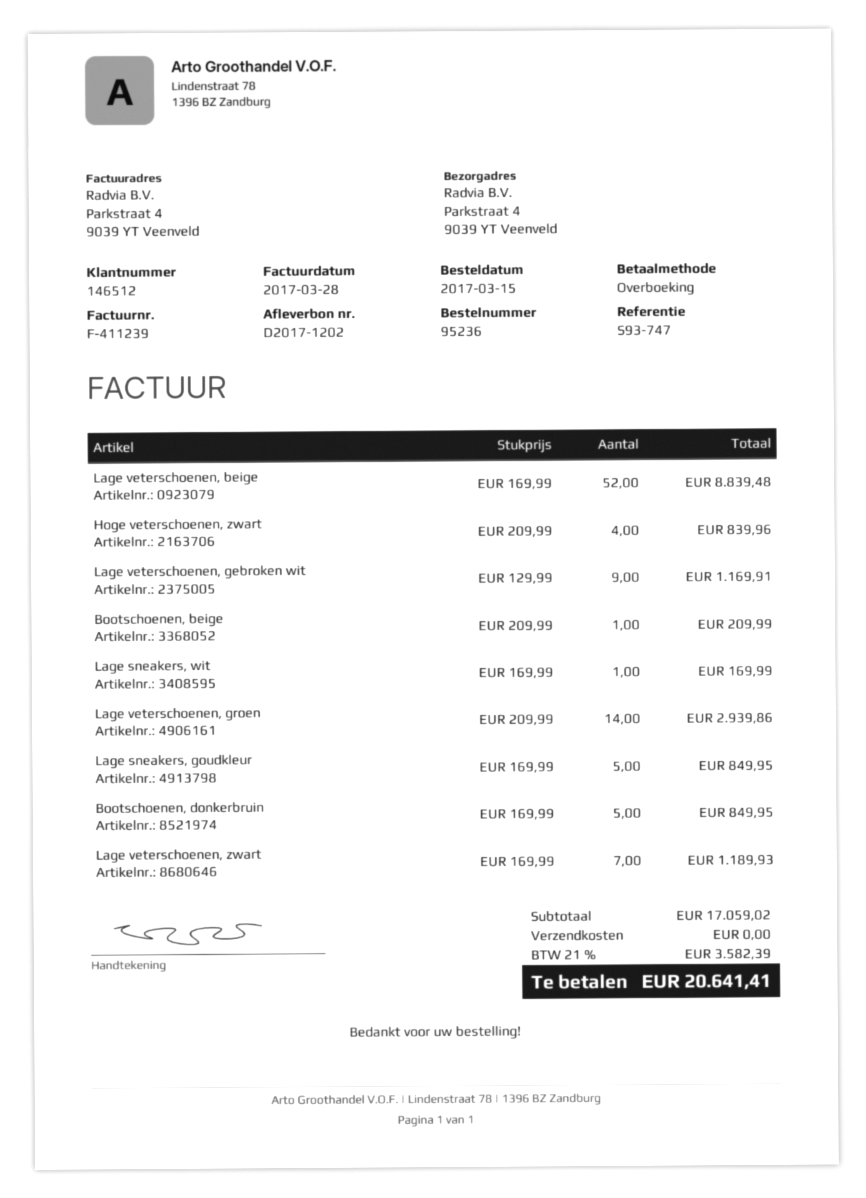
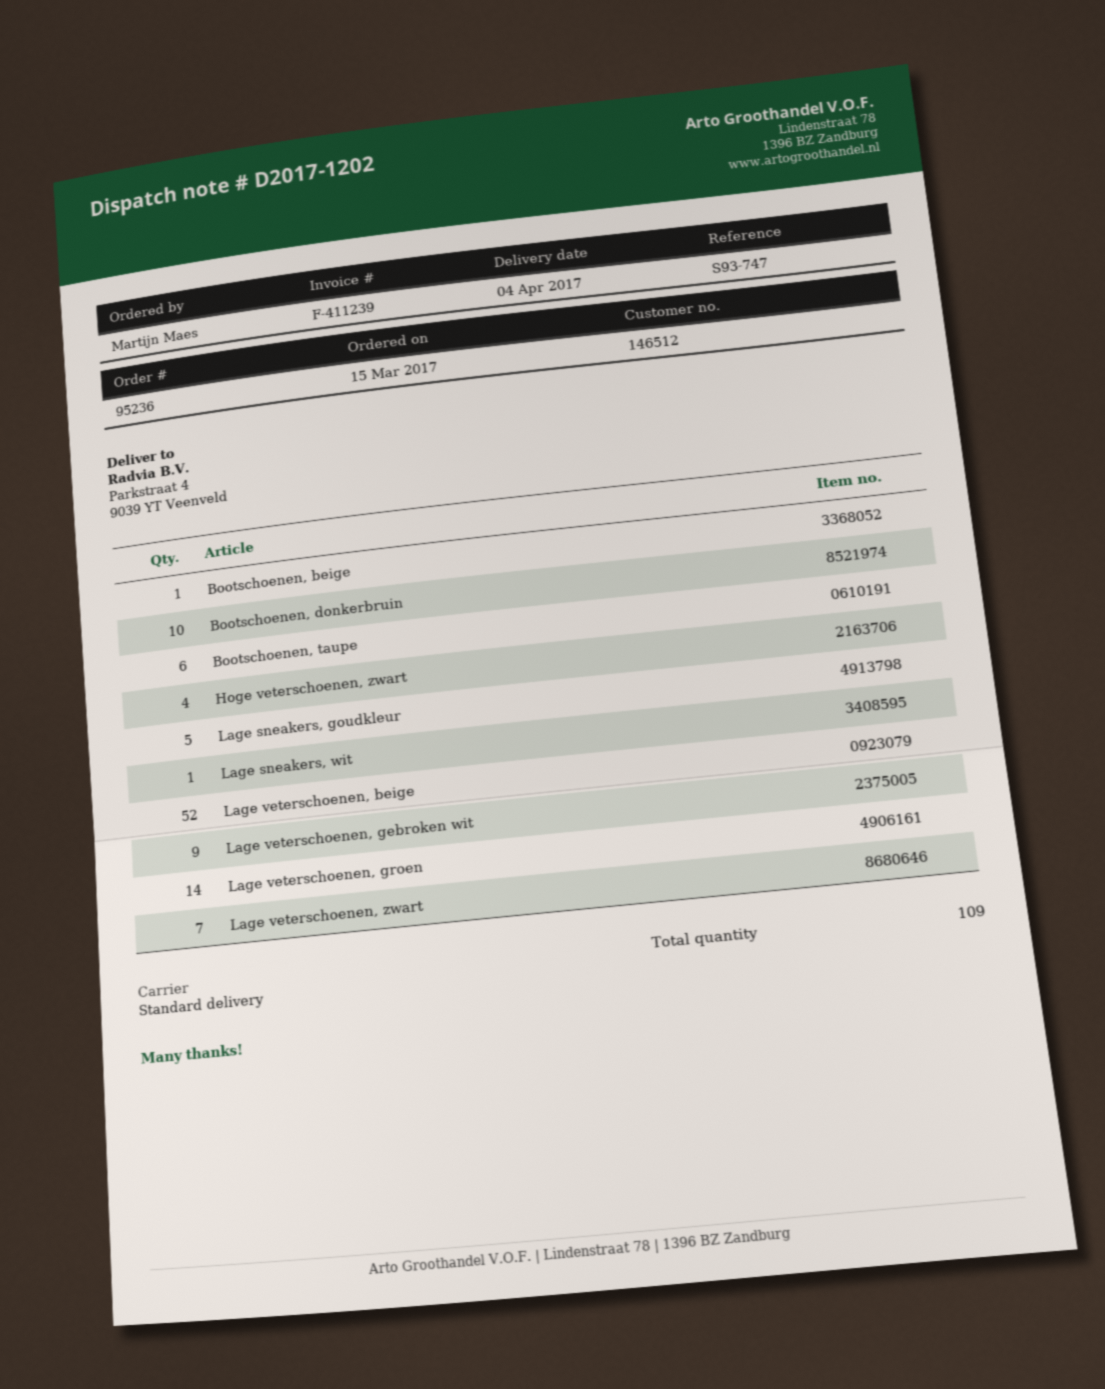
Bootschoenen, donkerbruin: 5 -> 10
Bootschoenen, taupe: none -> 6

